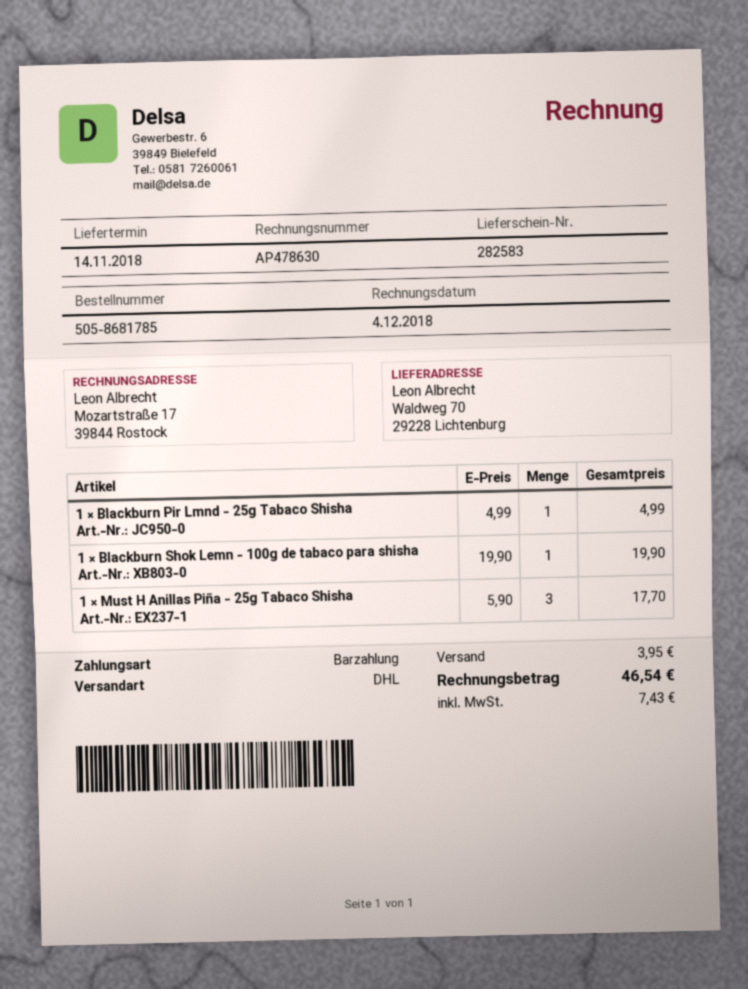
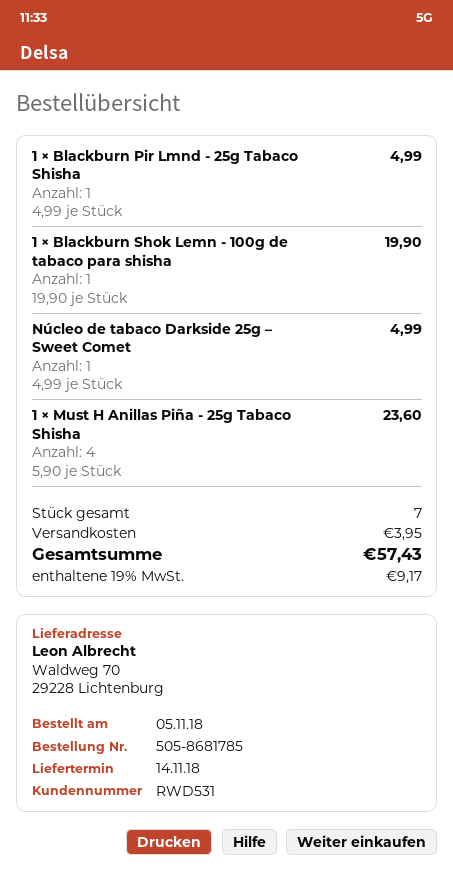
1 × Must H Anillas Piña - 25g Tabaco Shisha: 3 x 5.90 = 17.70 -> 4 x 5.90 = 23.60
Núcleo de tabaco Darkside 25g – Sweet Comet: none -> 1 x 4.99 = 4.99
tax: 7.43 -> 9.17
total: 46.54 -> 57.43

